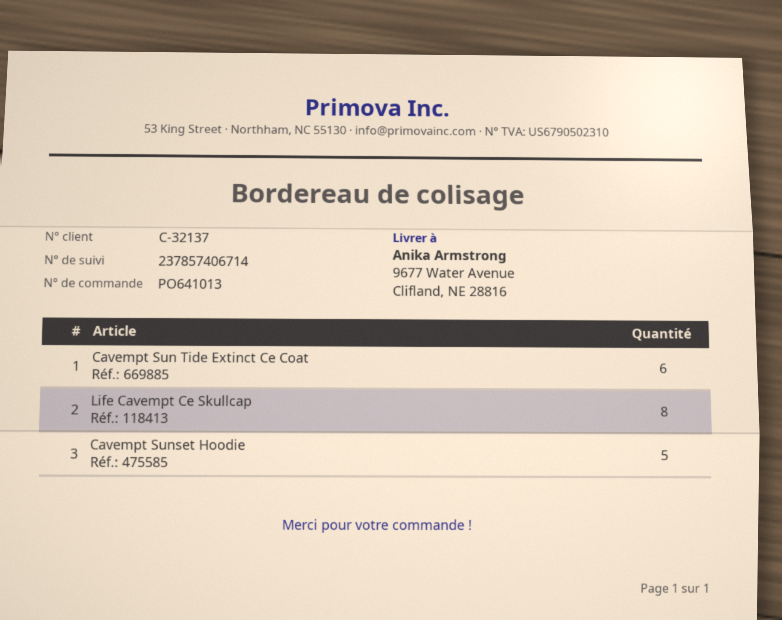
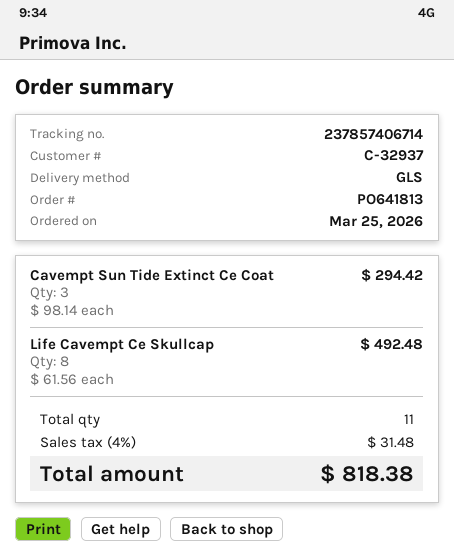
order number: PO641013 -> PO641813
customer number: C-32137 -> C-32937
Cavempt Sun Tide Extinct Ce Coat: 6 -> 3
Cavempt Sunset Hoodie: 5 -> none

